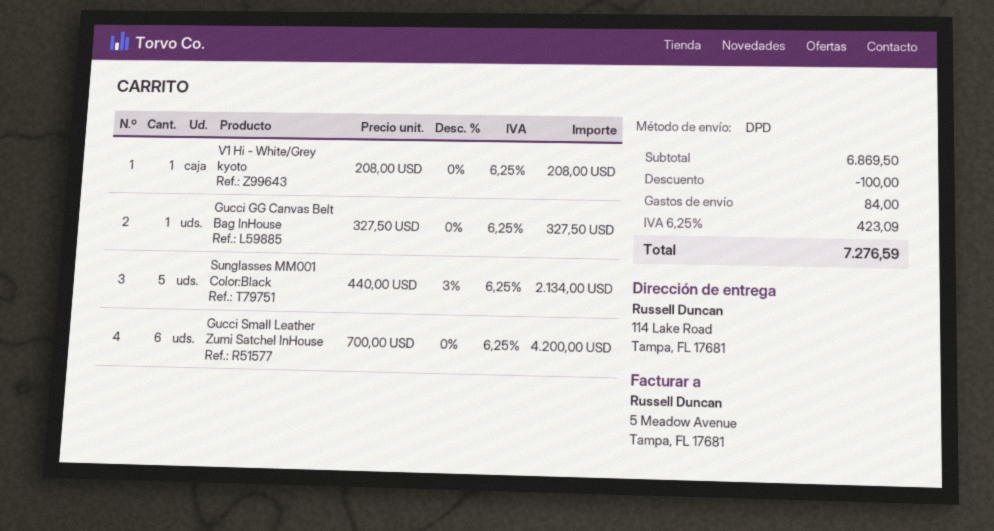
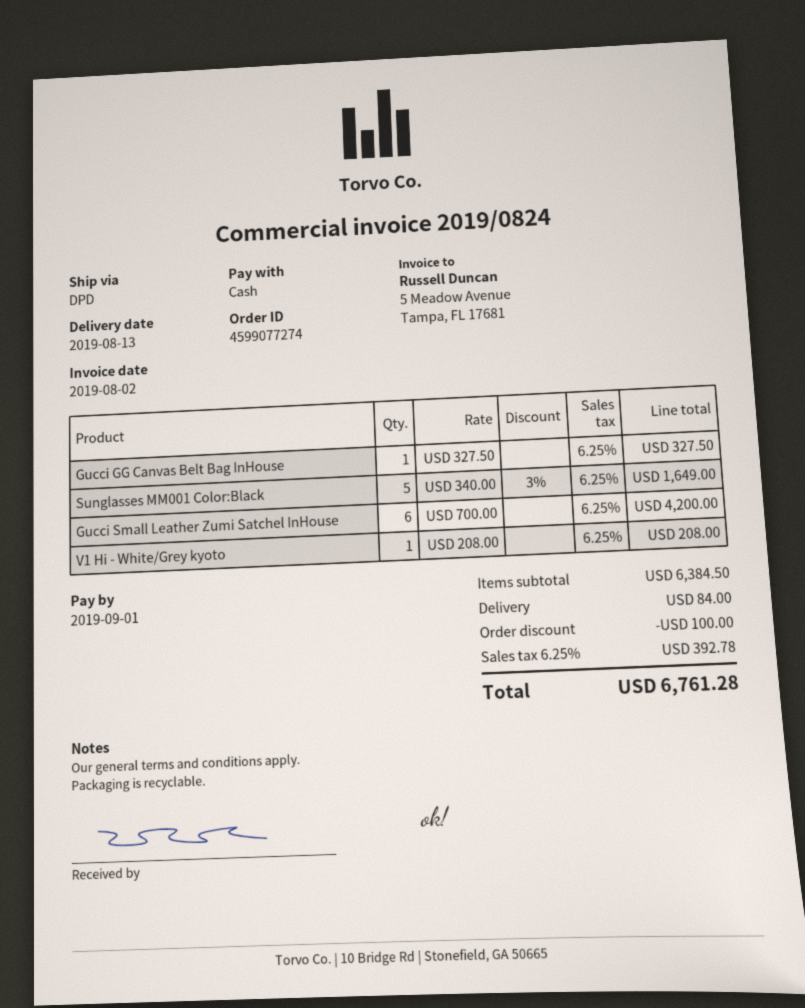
Sunglasses MM001 Color:Black: 5 x 440.00 - 3% = 2134.00 -> 5 x 340.00 - 3% = 1649.00
subtotal: 6869.50 -> 6384.50
tax: 6.25% = 423.09 -> 6.25% = 392.78
total: 7276.59 -> 6761.28

